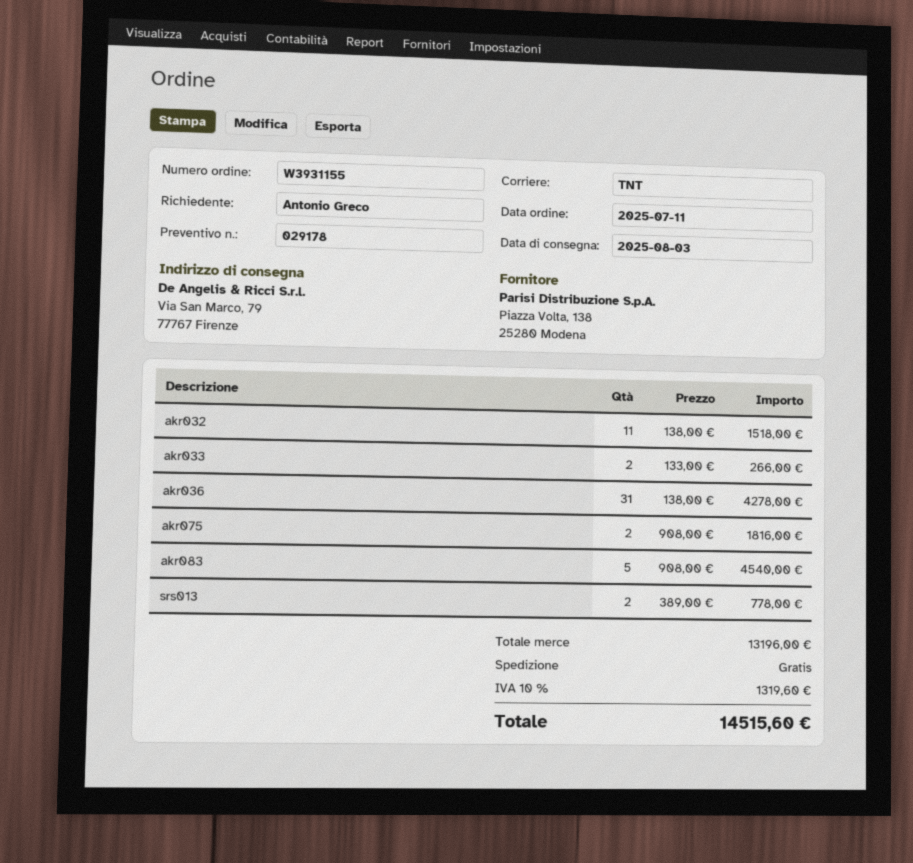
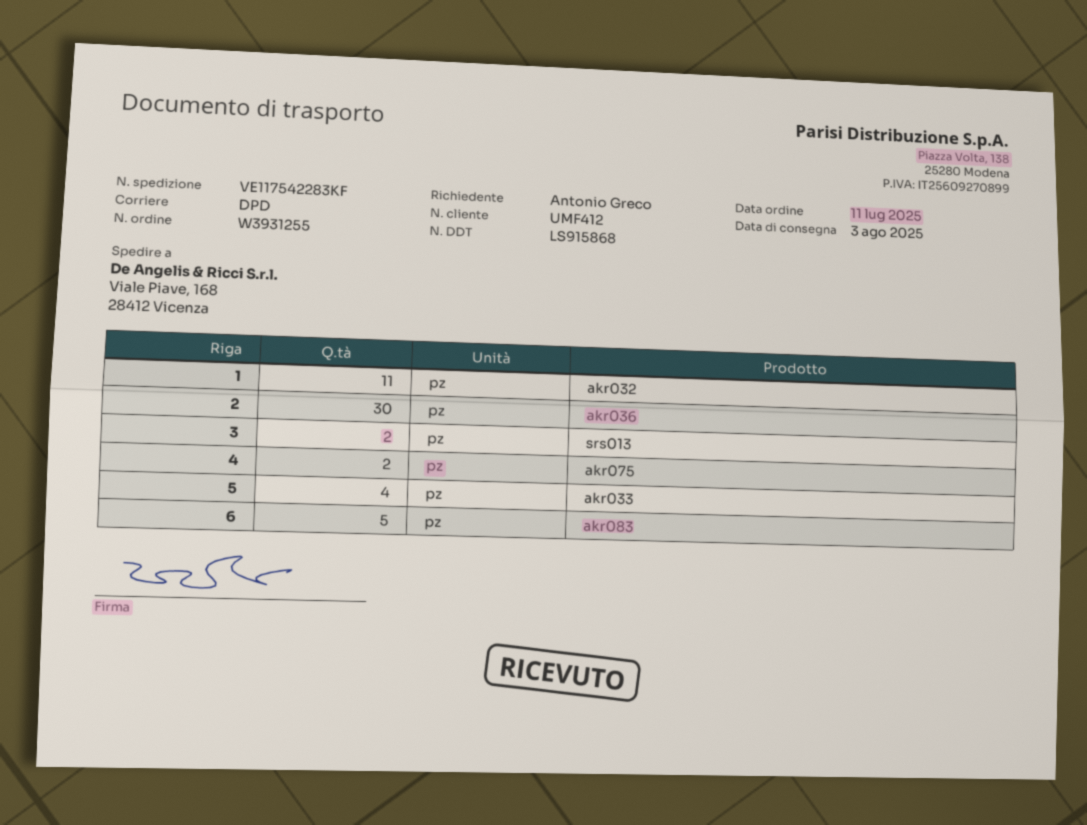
order number: W3931155 -> W3931255
shipping method: TNT -> DPD
ship to: Via San Marco, 79, 77767 Firenze -> Viale Piave, 168, 28412 Vicenza
akr033: 2 -> 4
akr036: 31 -> 30

